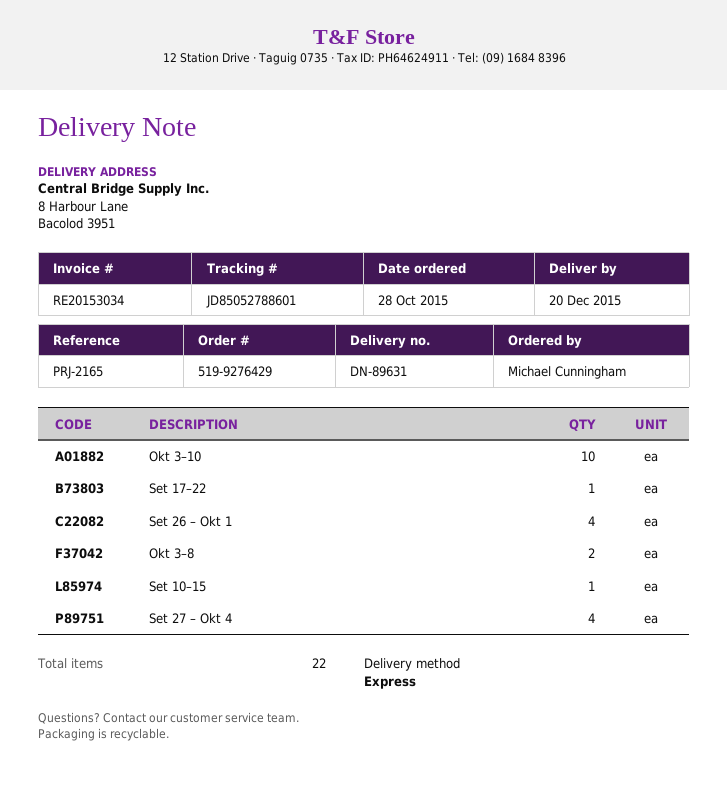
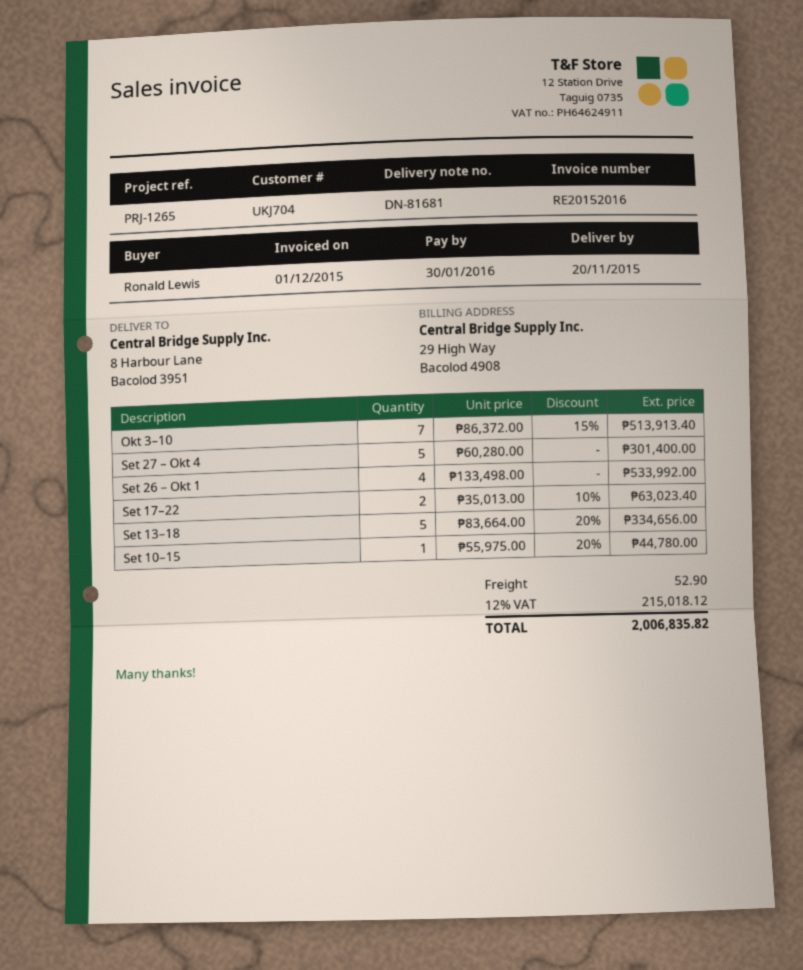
delivery note number: DN-89631 -> DN-81681
delivery date: 2015-12-20 -> 2015-11-20
invoice number: RE20153034 -> RE20152016
reference: PRJ-2165 -> PRJ-1265
ordered by: Michael Cunningham -> Ronald Lewis
Okt 3–10: 10 -> 7
Set 17–22: 1 -> 2
Okt 3–8: 2 -> none
Set 27 – Okt 4: 4 -> 5
Set 13–18: none -> 5

